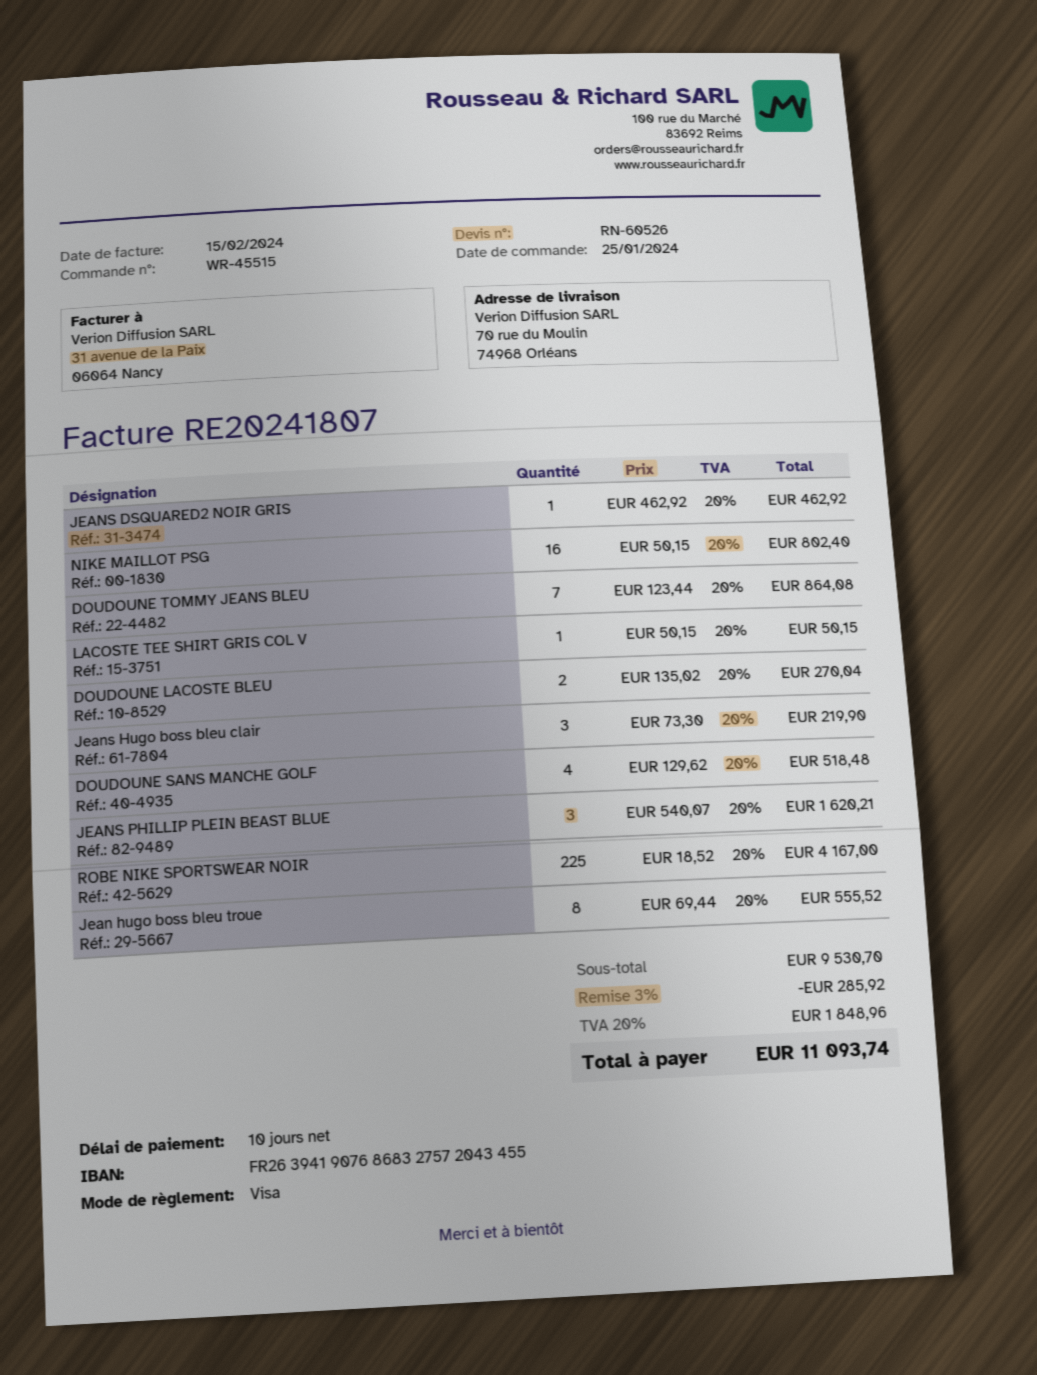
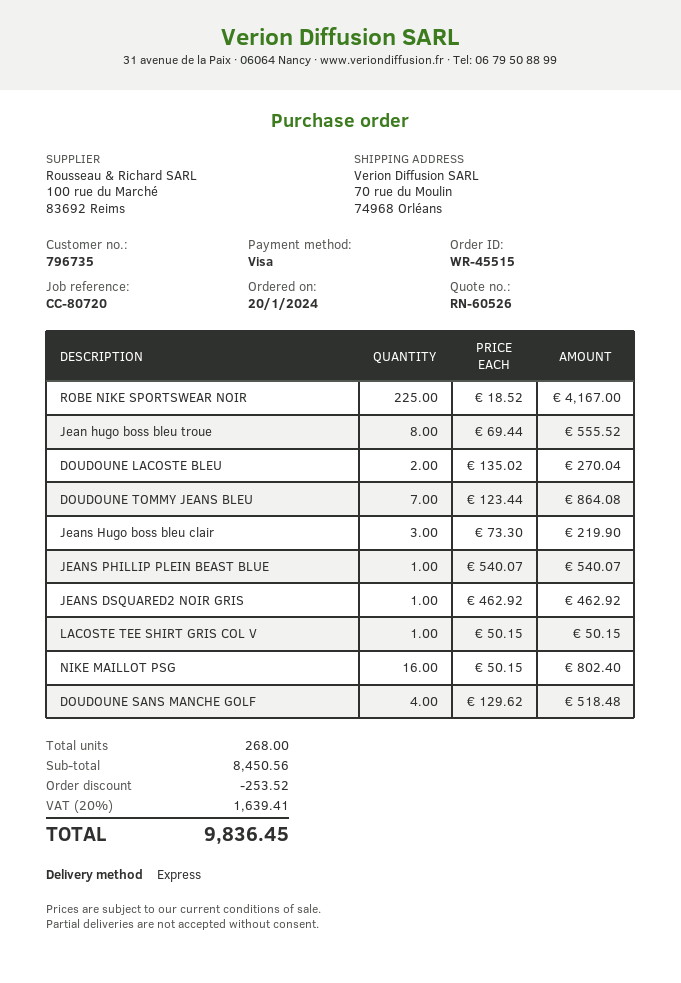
order date: 2024-01-25 -> 2024-01-20
JEANS PHILLIP PLEIN BEAST BLUE: 3 x 540.07 = 1620.21 -> 1 x 540.07 = 540.07
subtotal: 9530.70 -> 8450.56
discount: 285.92 -> 253.52
tax: 20% = 1848.96 -> 20% = 1639.41
total: 11093.74 -> 9836.45

